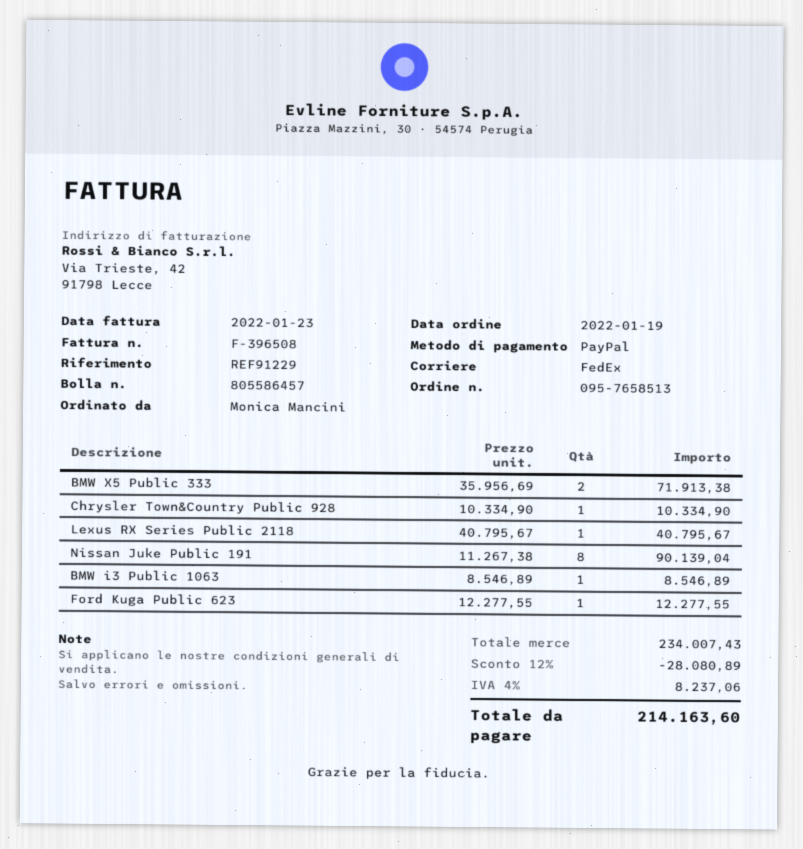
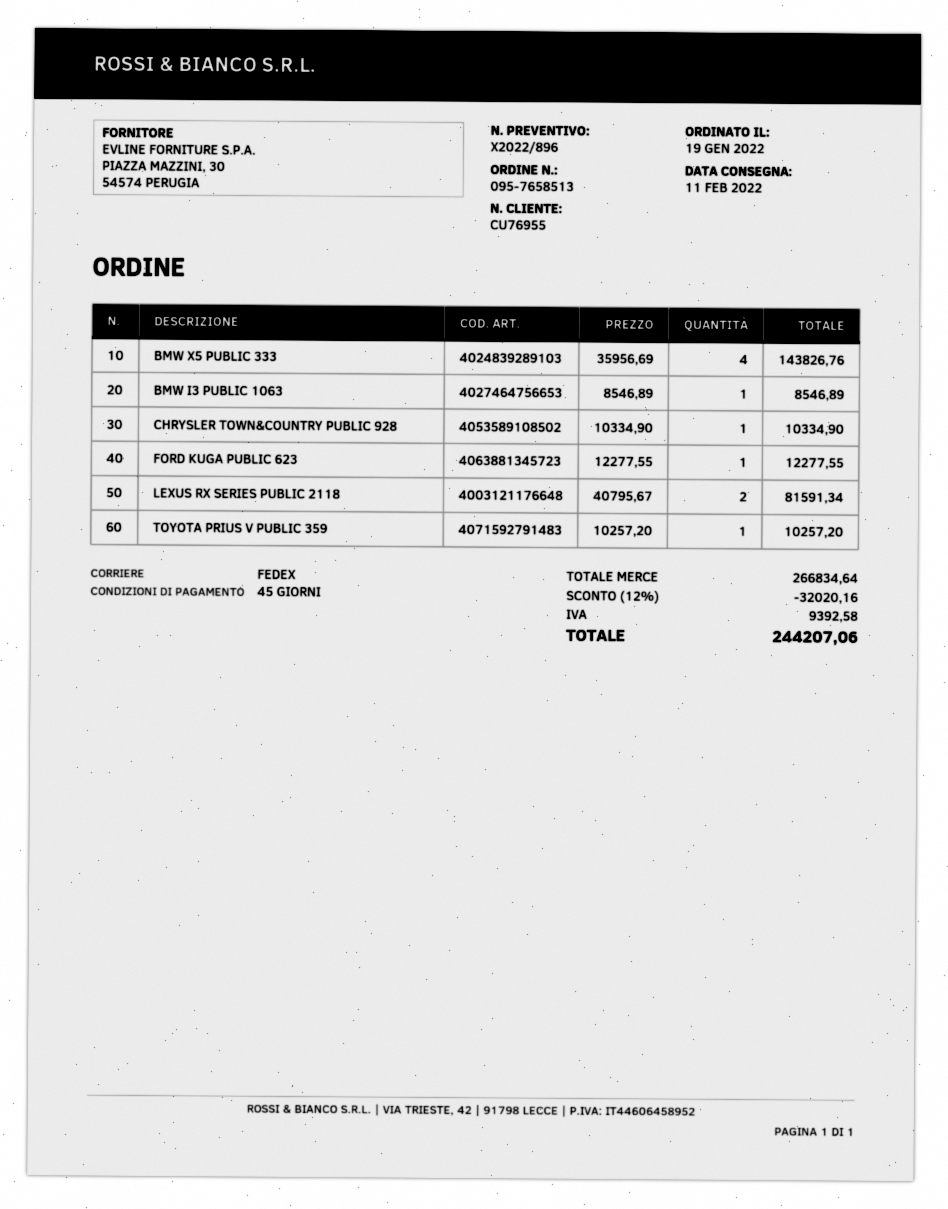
BMW X5 Public 333: 2 x 35956.69 = 71913.38 -> 4 x 35956.69 = 143826.76
Lexus RX Series Public 2118: 1 x 40795.67 = 40795.67 -> 2 x 40795.67 = 81591.34
Nissan Juke Public 191: 8 x 11267.38 = 90139.04 -> none
TOYOTA PRIUS V PUBLIC 359: none -> 1 x 10257.20 = 10257.20
subtotal: 234007.43 -> 266834.64
discount: 12% = 28080.89 -> 12% = 32020.16
tax: 8237.06 -> 9392.58
total: 214163.60 -> 244207.06

